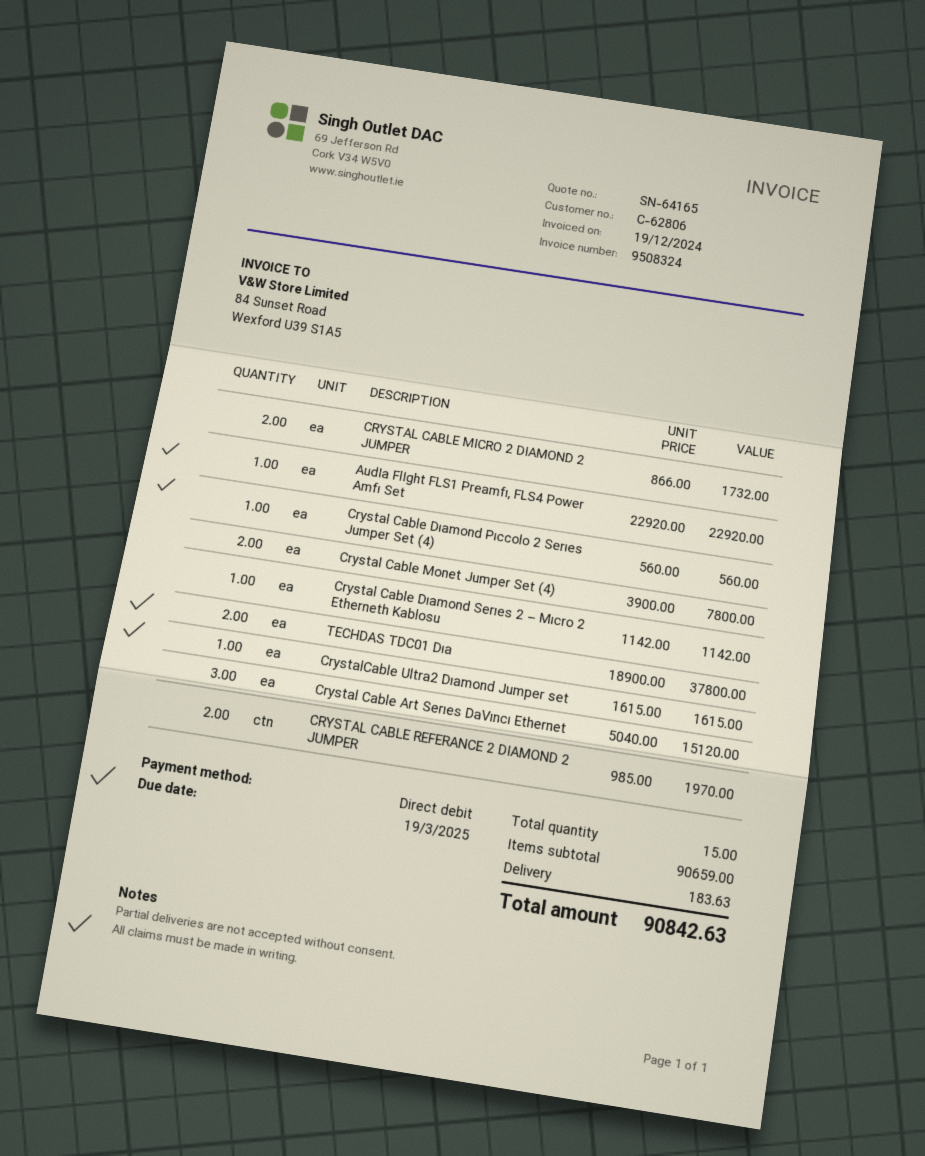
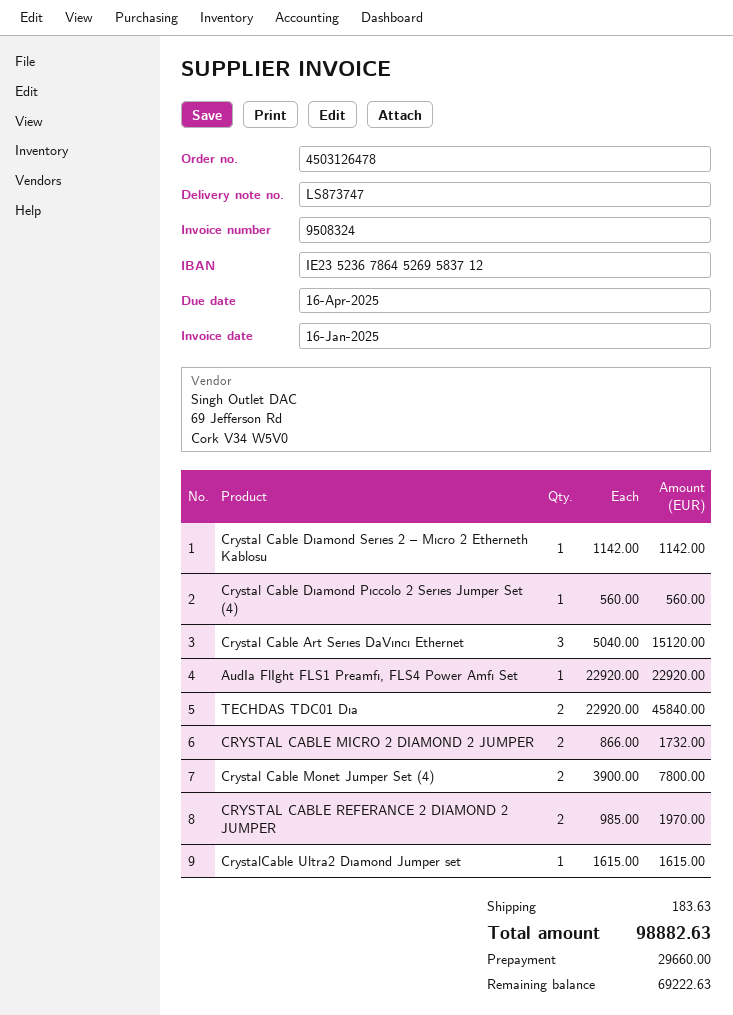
invoice date: 2024-12-19 -> 2025-01-16
due date: 2025-03-19 -> 2025-04-16
TECHDAS TDC01 Dıa: 2 x 18900.00 = 37800.00 -> 2 x 22920.00 = 45840.00
total: 90842.63 -> 98882.63

